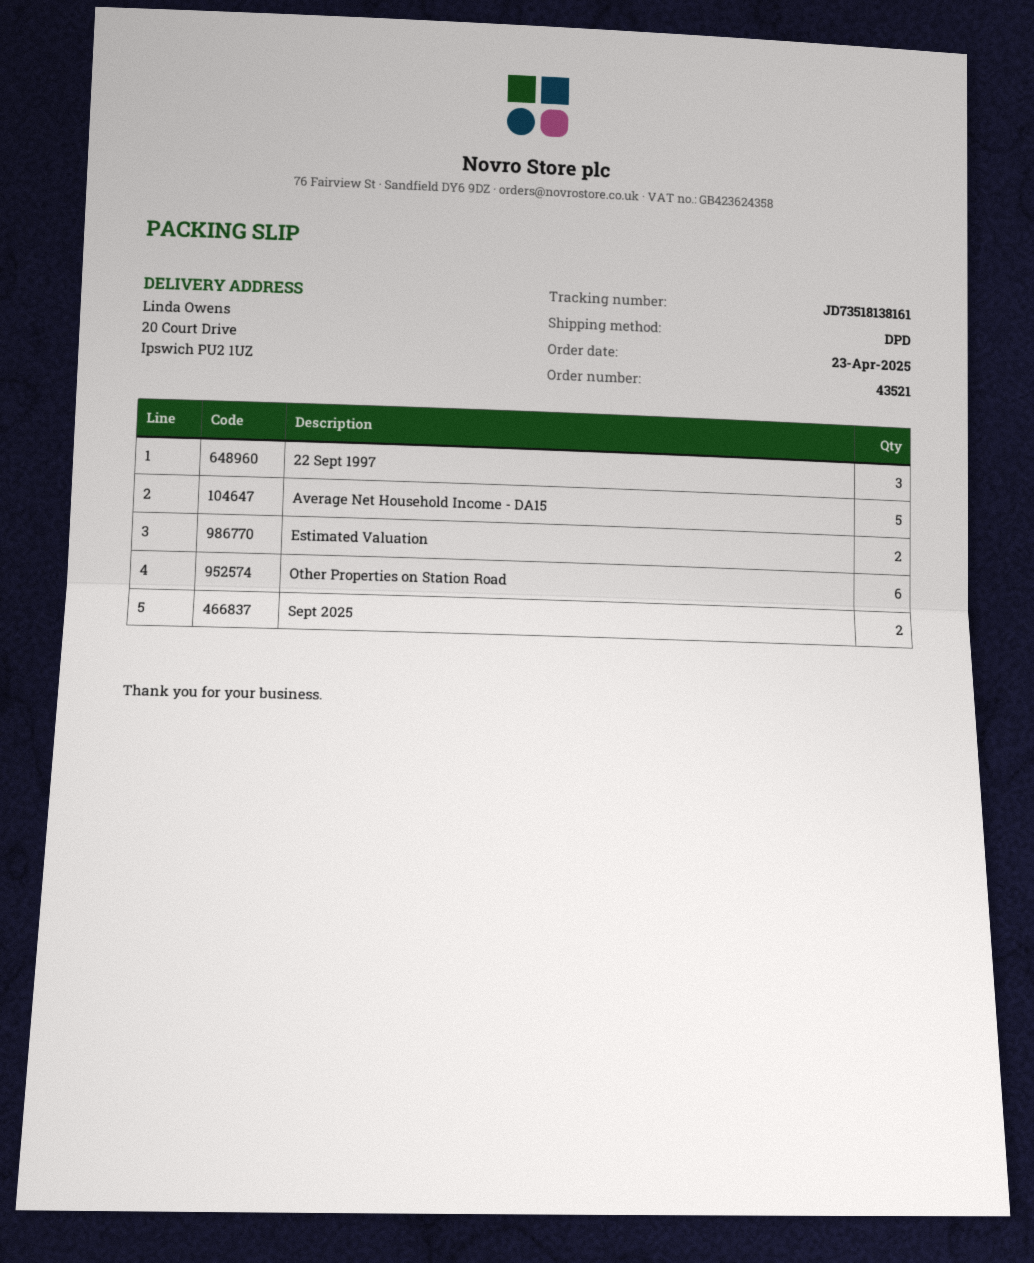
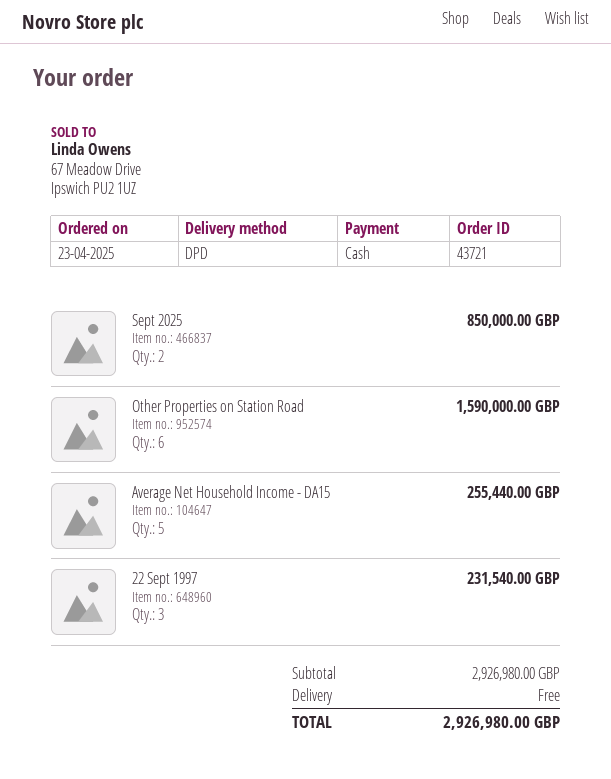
order number: 43521 -> 43721
Estimated Valuation: 2 -> none

